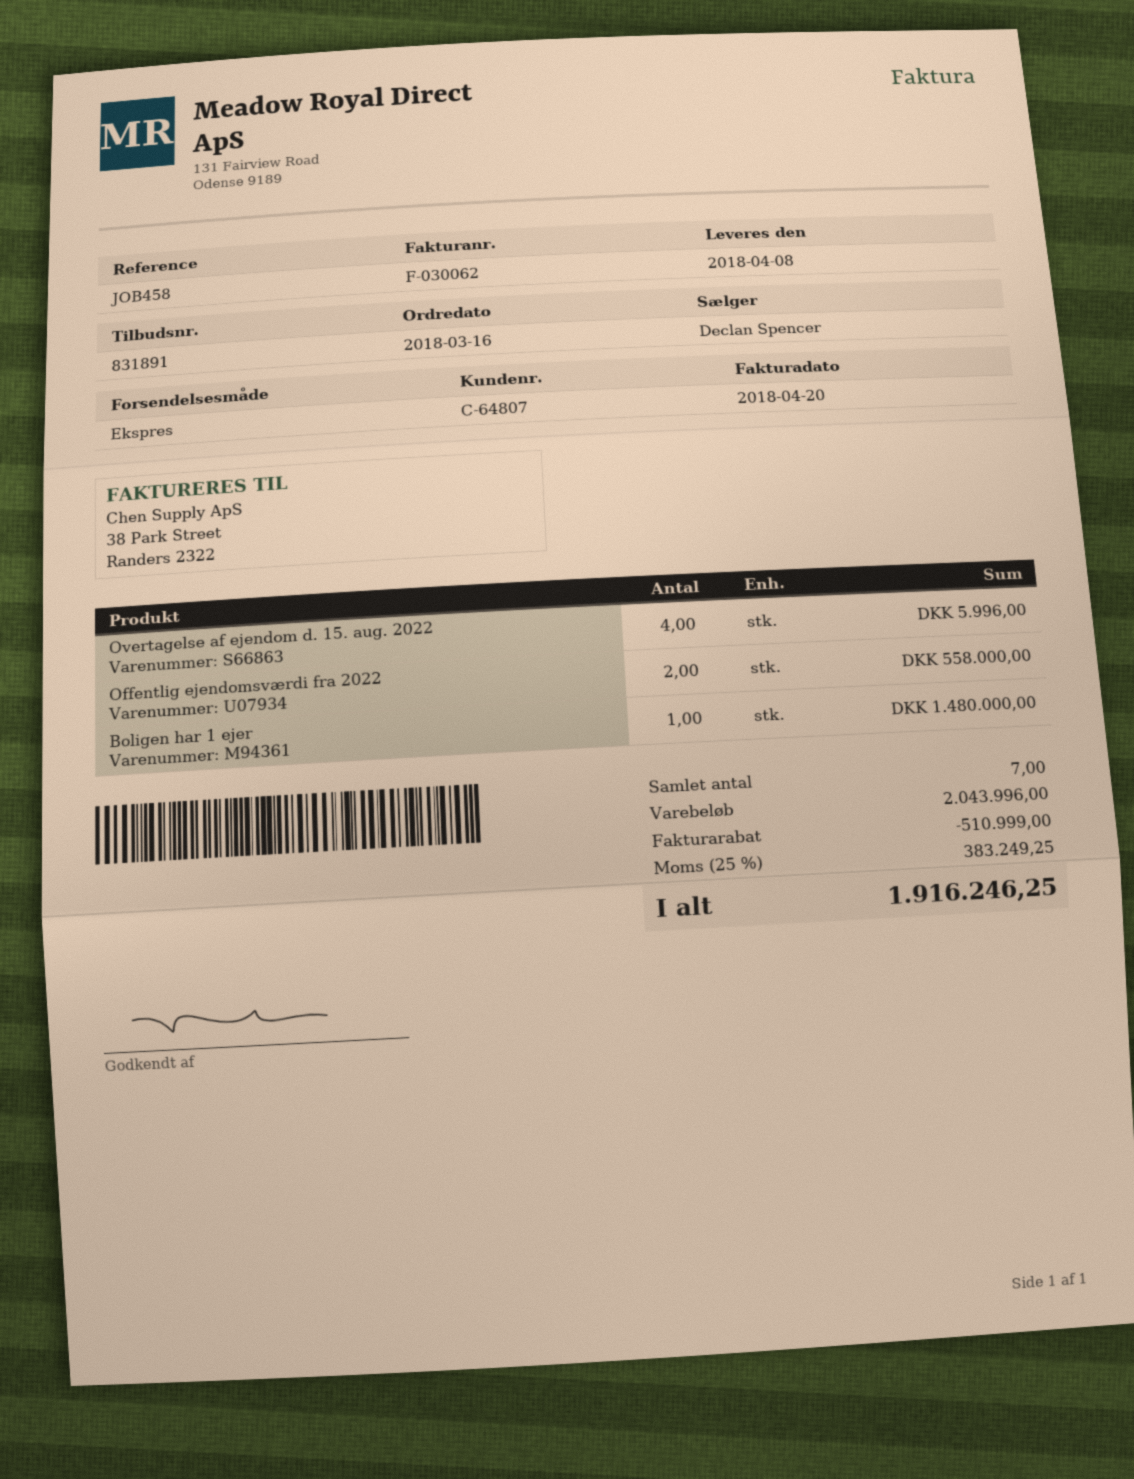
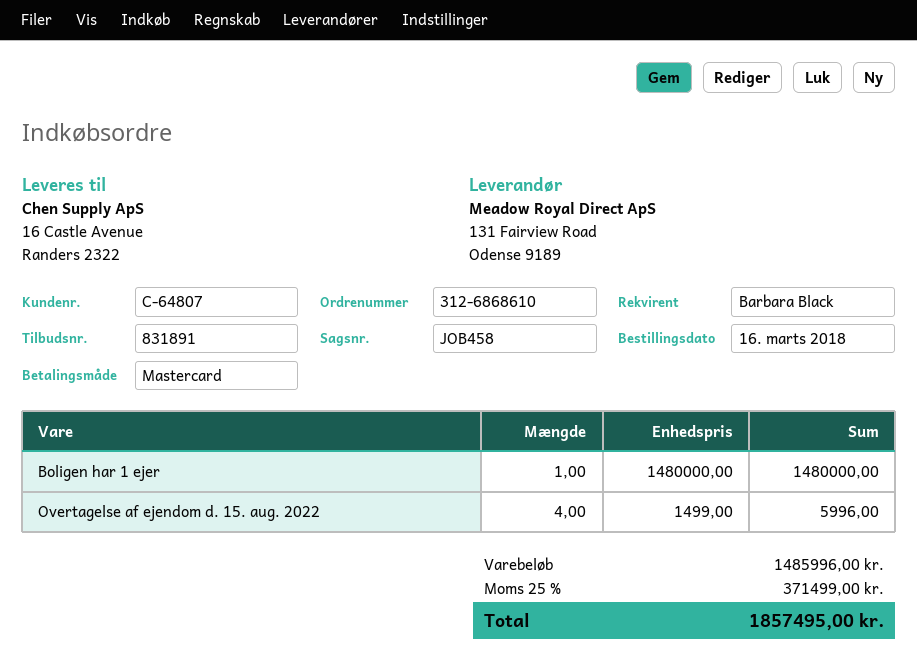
Offentlig ejendomsværdi fra 2022: 2 for 558000.00 -> none
subtotal: 2043996.00 -> 1485996.00
discount: 510999.00 -> none
tax: 25% = 383249.25 -> 25% = 371499.00
total: 1916246.25 -> 1857495.00

